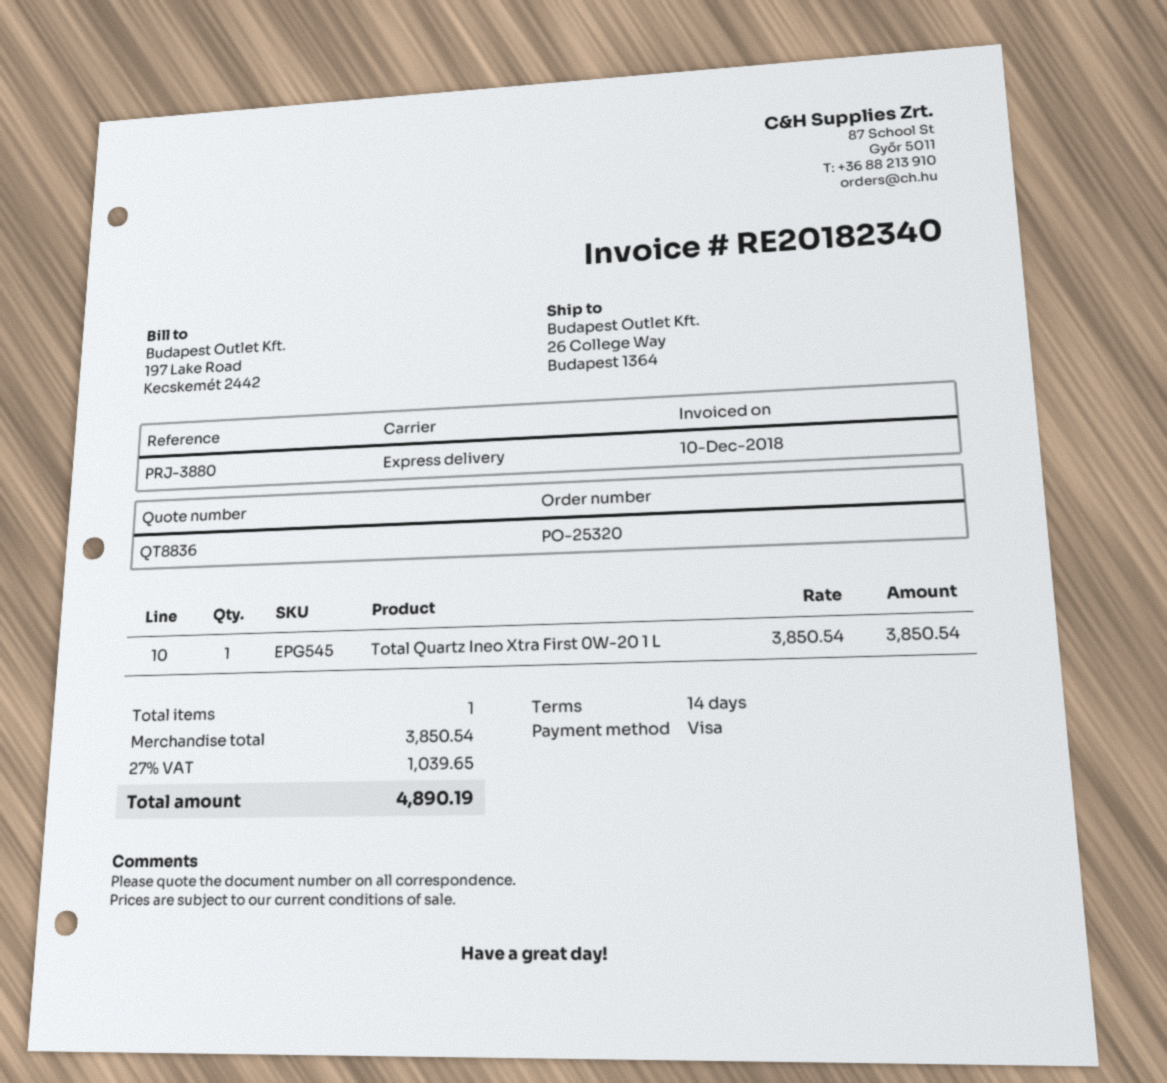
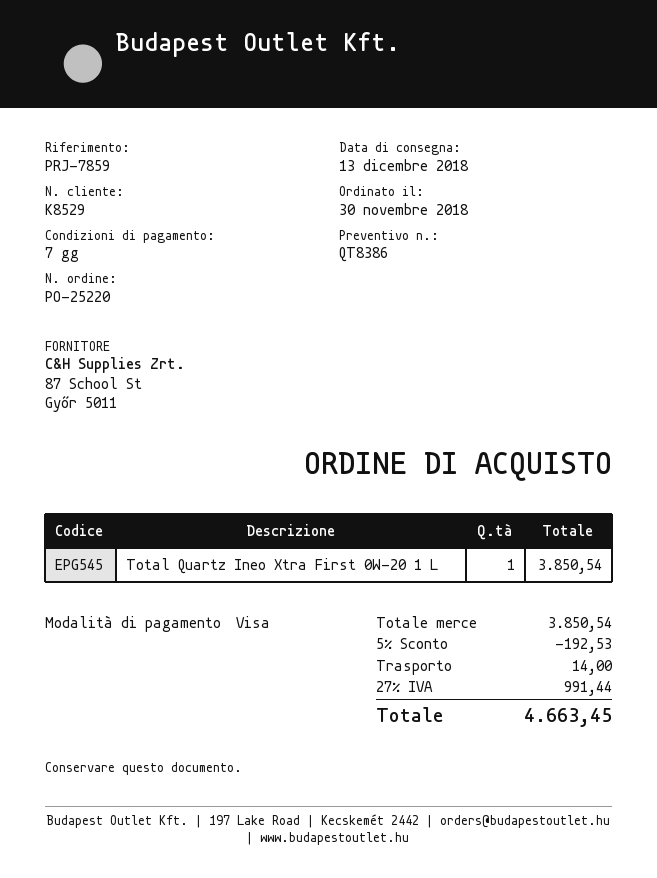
quote number: QT8836 -> QT8386
order number: PO-25320 -> PO-25220
payment terms: 14 days -> 7 days
reference: PRJ-3880 -> PRJ-7859
discount: none -> 5% = 192.53
shipping: none -> 14.00
tax: 27% = 1039.65 -> 27% = 991.44
total: 4890.19 -> 4663.45

